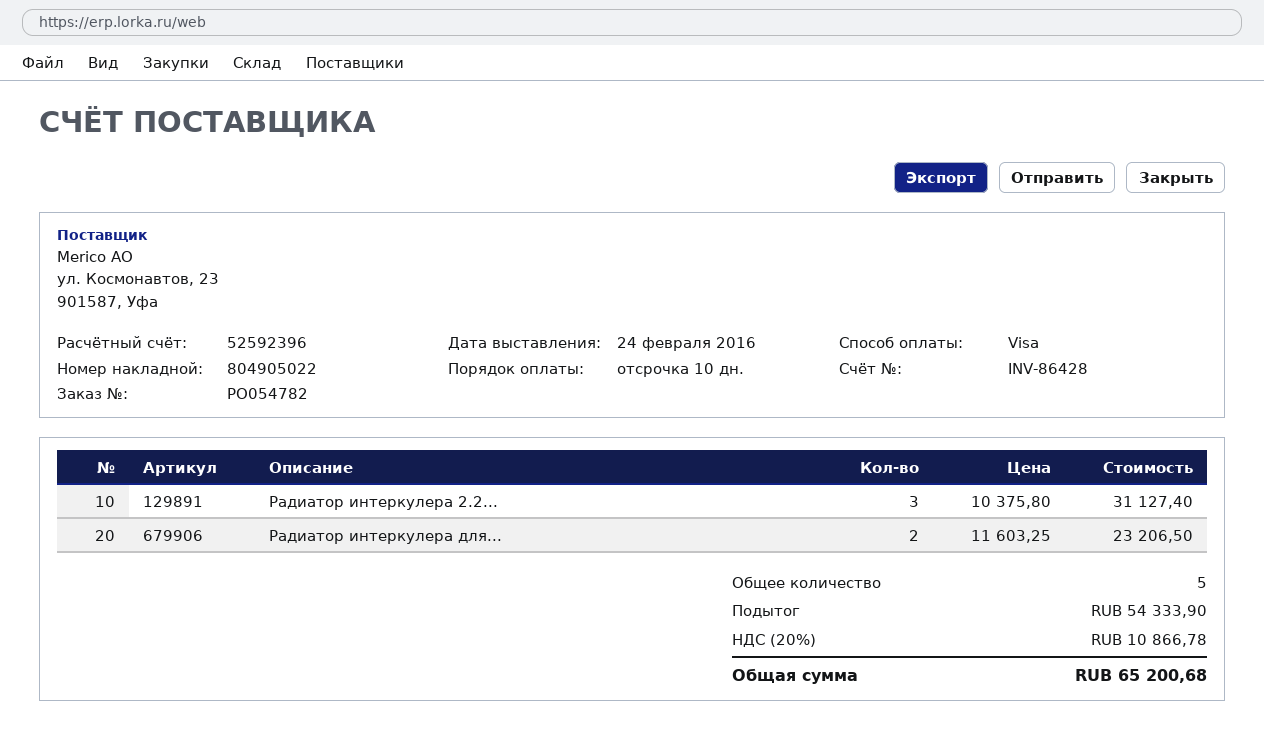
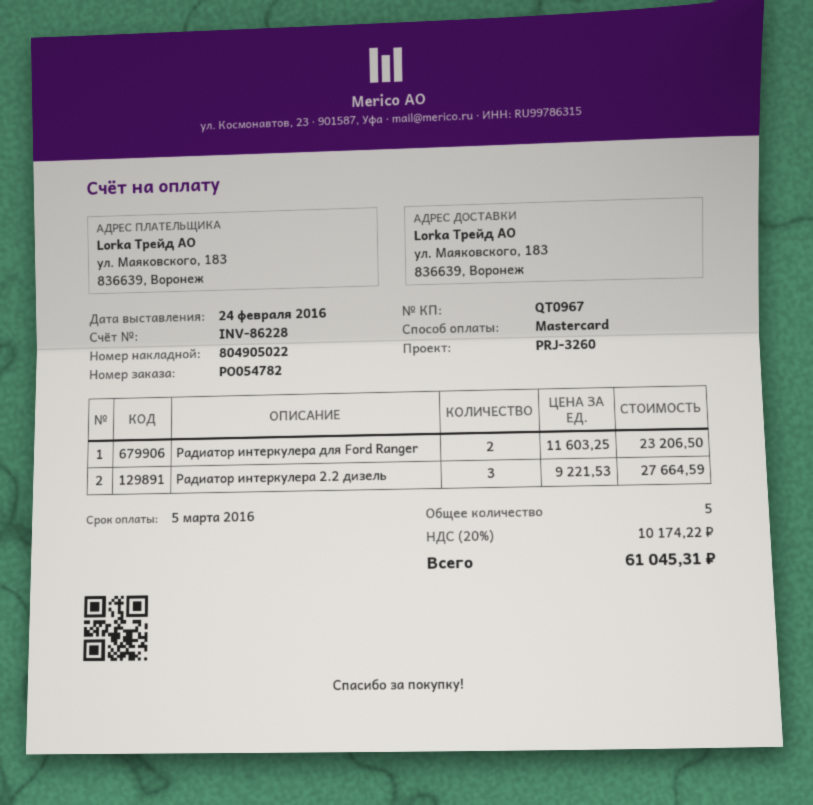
invoice number: INV-86428 -> INV-86228
payment method: Visa -> Mastercard
Радиатор интеркулера 2.2...: 3 x 10375.80 = 31127.40 -> 3 x 9221.53 = 27664.59
tax: 20% = 10866.78 -> 20% = 10174.22
total: 65200.68 -> 61045.31

